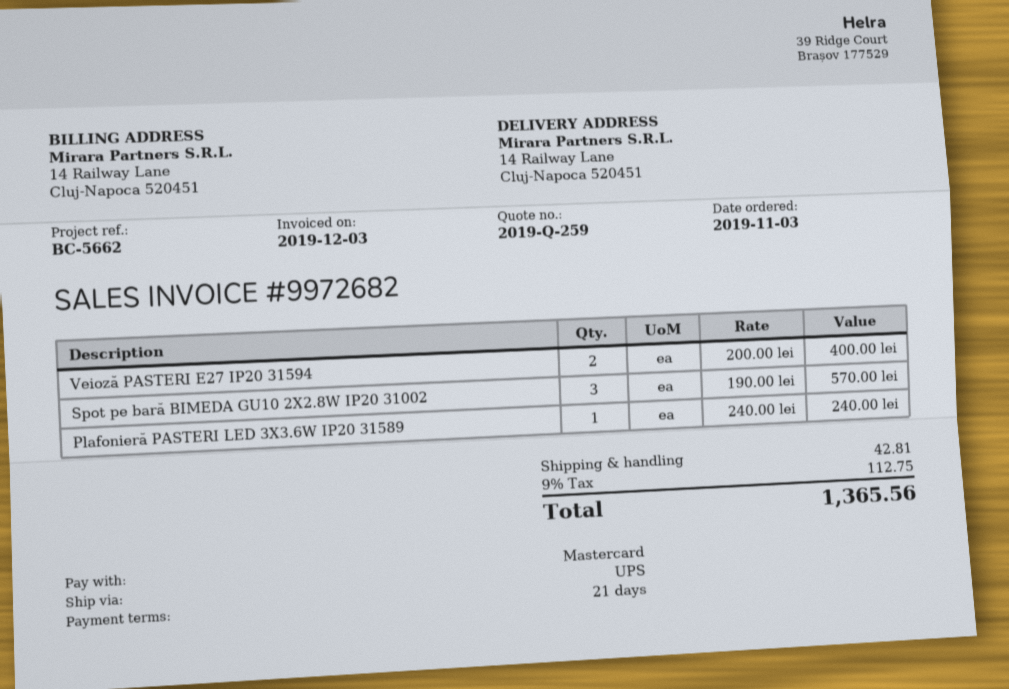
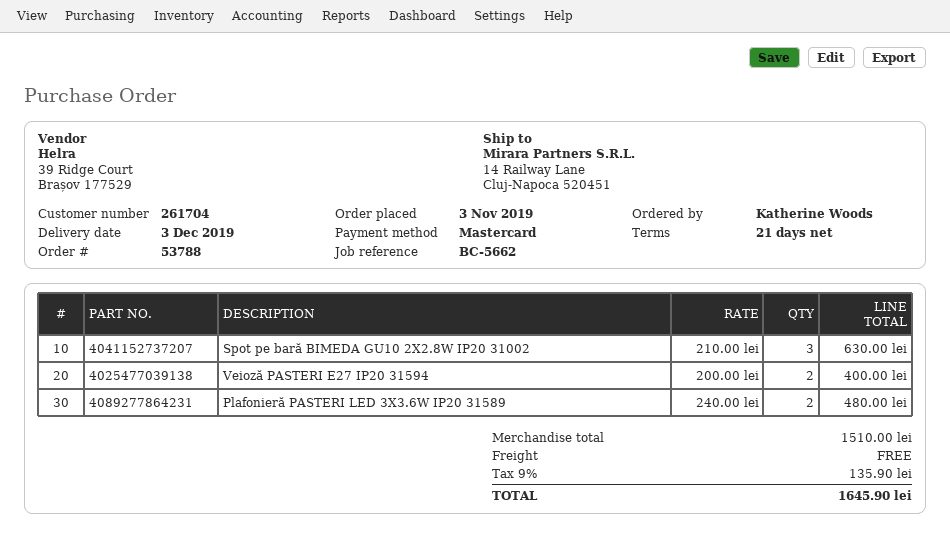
Spot pe bară BIMEDA GU10 2X2.8W IP20 31002: 3 x 190.00 = 570.00 -> 3 x 210.00 = 630.00
Plafonieră PASTERI LED 3X3.6W IP20 31589: 1 x 240.00 = 240.00 -> 2 x 240.00 = 480.00
shipping: 42.81 -> 0.00
tax: 9% = 112.75 -> 9% = 135.90
total: 1365.56 -> 1645.90

